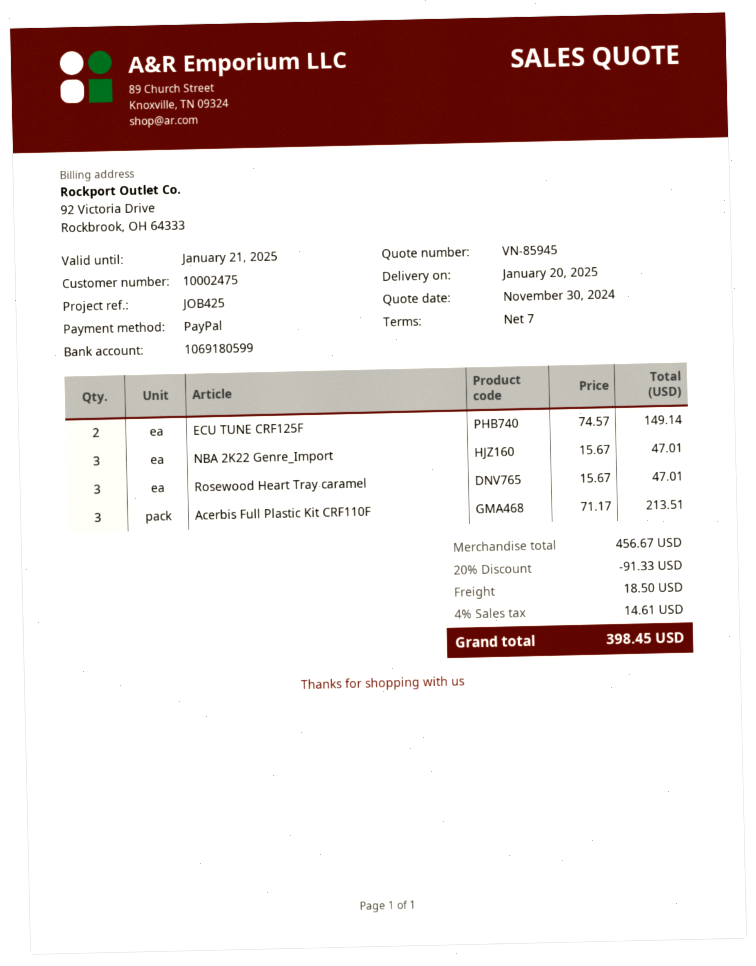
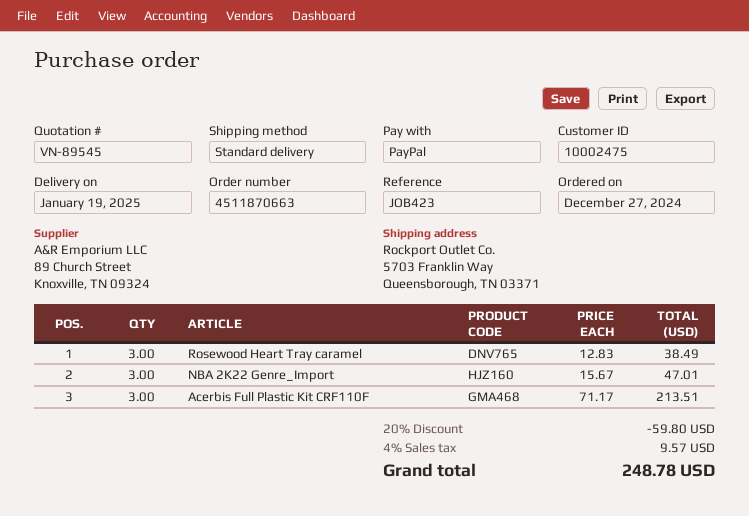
quote number: VN-85945 -> VN-89545
delivery date: 2025-01-20 -> 2025-01-19
reference: JOB425 -> JOB423
ECU TUNE CRF125F: 2 x 74.57 = 149.14 -> none
Rosewood Heart Tray caramel: 3 x 15.67 = 47.01 -> 3 x 12.83 = 38.49
discount: 20% = 91.33 -> 20% = 59.80
shipping: 18.50 -> none
tax: 4% = 14.61 -> 4% = 9.57
total: 398.45 -> 248.78

